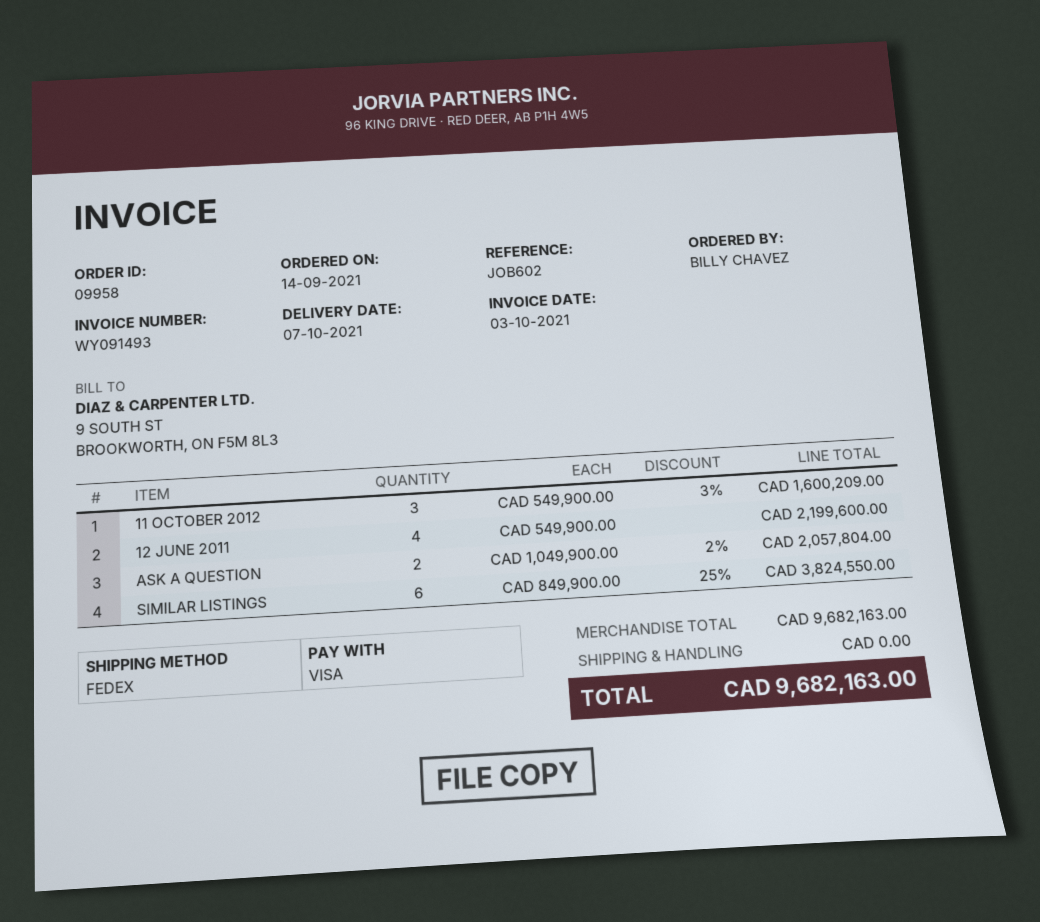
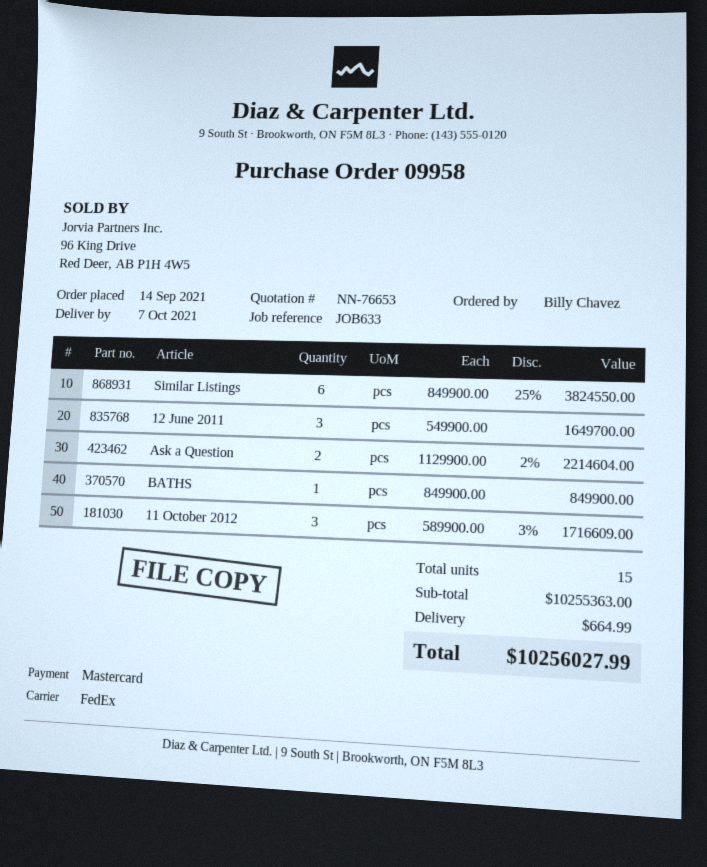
reference: JOB602 -> JOB633
payment method: Visa -> Mastercard
11 OCTOBER 2012: 3 x 549900.00 - 3% = 1600209.00 -> 3 x 589900.00 - 3% = 1716609.00
12 JUNE 2011: 4 x 549900.00 = 2199600.00 -> 3 x 549900.00 = 1649700.00
ASK A QUESTION: 2 x 1049900.00 - 2% = 2057804.00 -> 2 x 1129900.00 - 2% = 2214604.00
BATHS: none -> 1 x 849900.00 = 849900.00
subtotal: 9682163.00 -> 10255363.00
shipping: 0.00 -> 664.99
total: 9682163.00 -> 10256027.99

